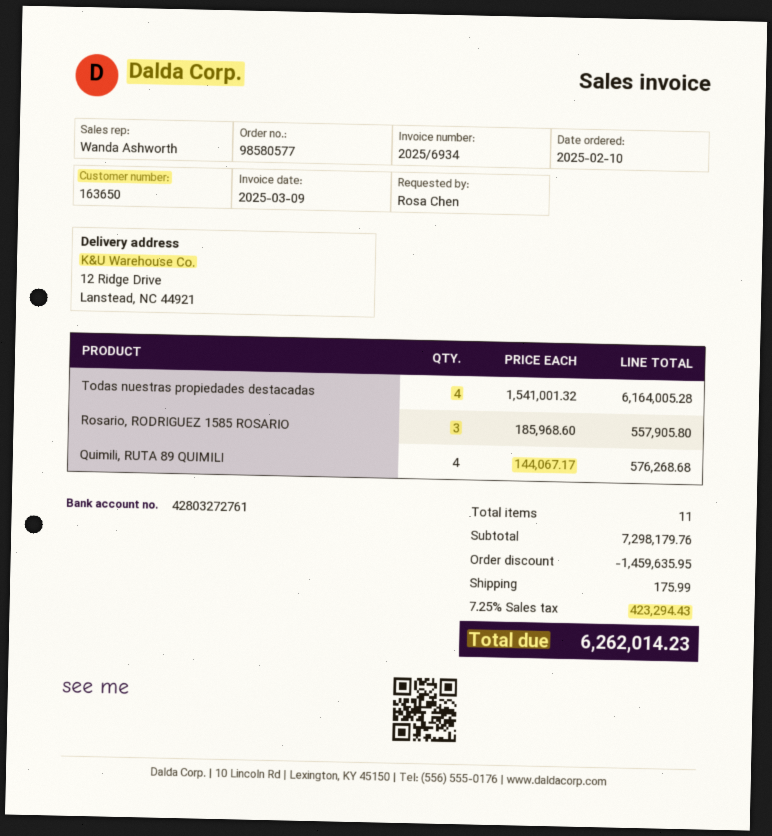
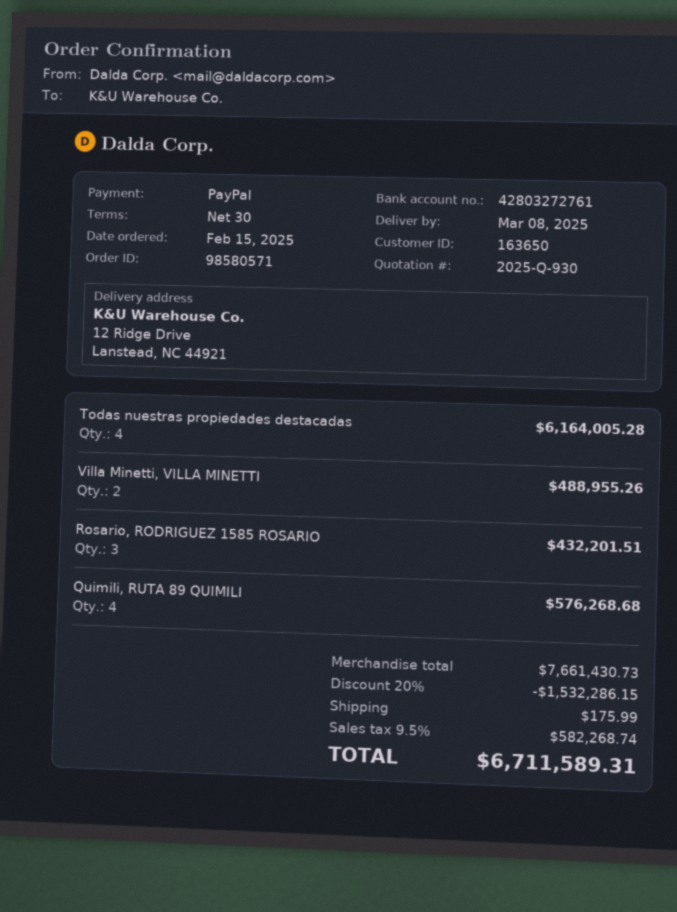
order number: 98580577 -> 98580571
order date: 2025-02-10 -> 2025-02-15
Rosario, RODRIGUEZ 1585 ROSARIO: 3 for 557905.80 -> 3 for 432201.51
Villa Minetti, VILLA MINETTI: none -> 2 for 488955.26
subtotal: 7298179.76 -> 7661430.73
discount: 1459635.95 -> 1532286.15
tax: 7.25% = 423294.43 -> 9.5% = 582268.74
total: 6262014.23 -> 6711589.31

